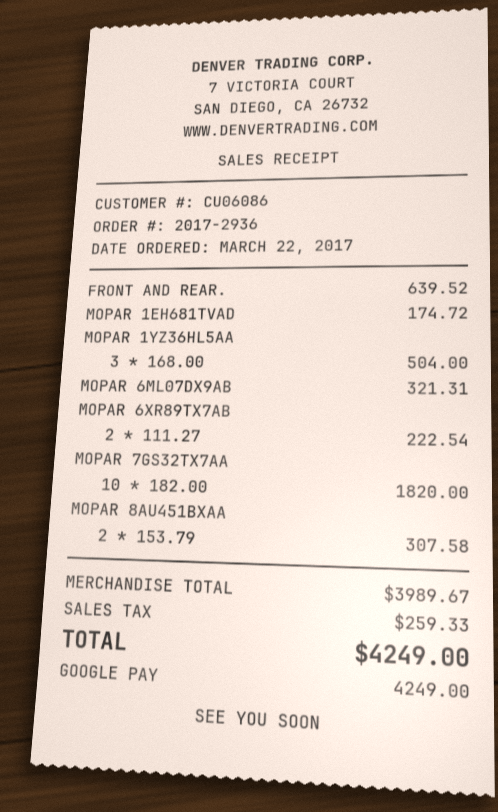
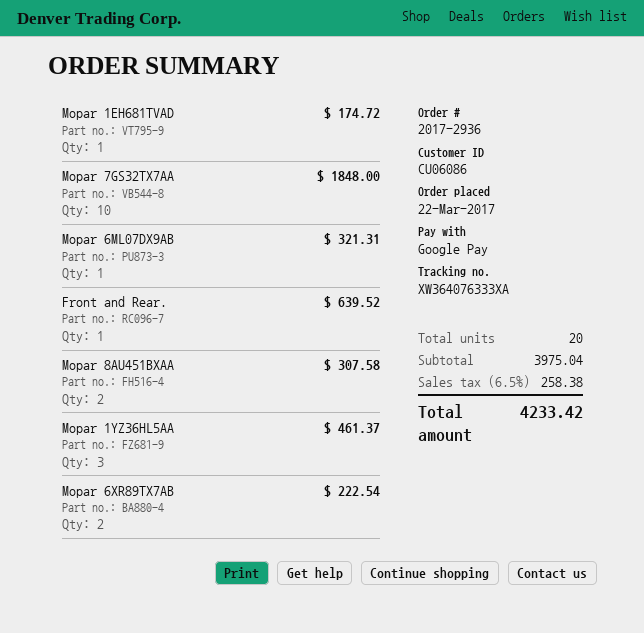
MOPAR 1YZ36HL5AA: 3 for 504.00 -> 3 for 461.37
MOPAR 7GS32TX7AA: 10 for 1820.00 -> 10 for 1848.00
subtotal: 3989.67 -> 3975.04
tax: 259.33 -> 258.38
total: 4249.00 -> 4233.42

